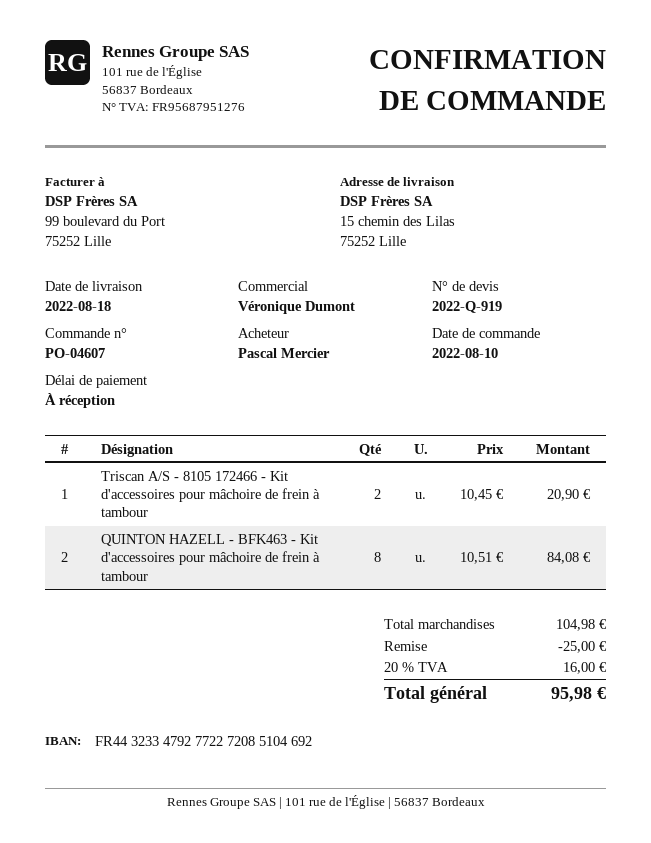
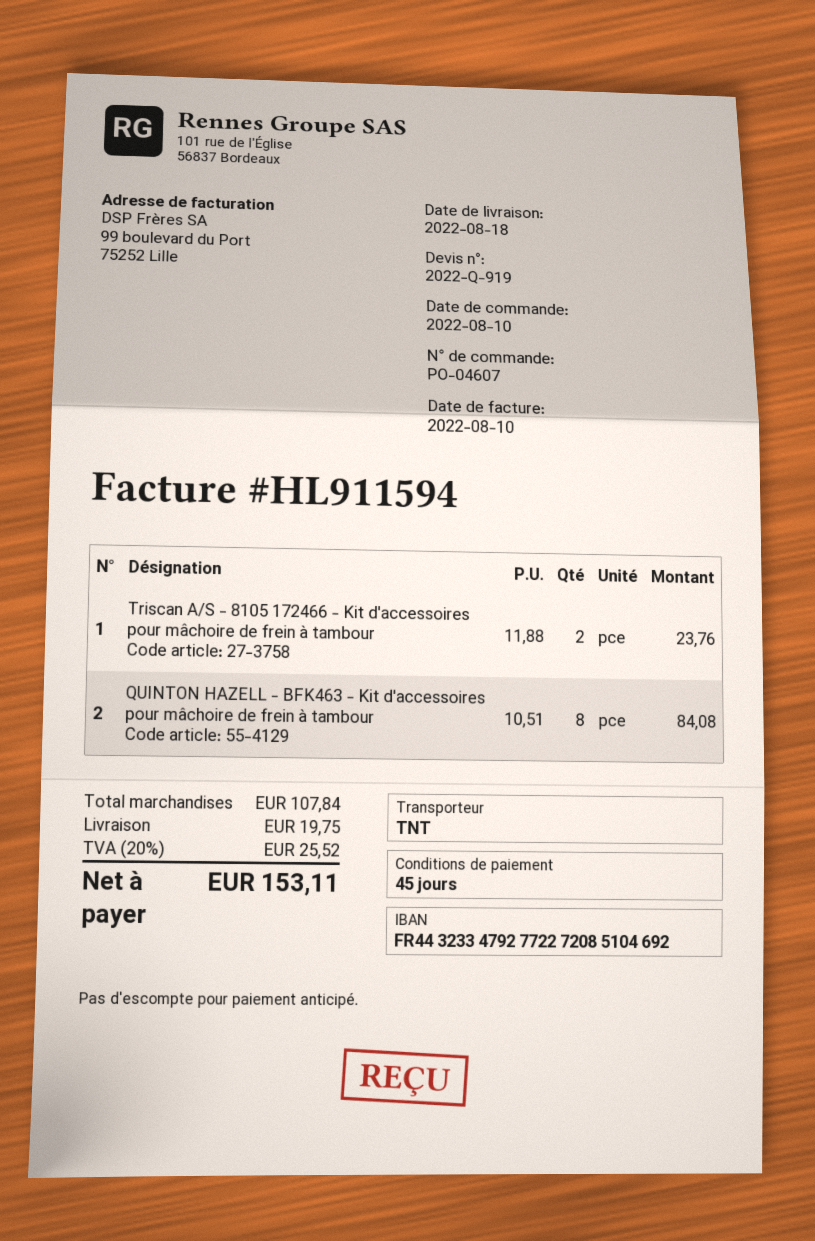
payment terms: on receipt -> 45 days
Triscan A/S - 8105 172466 - Kit d'accessoires pour mâchoire de frein à tambour: 2 x 10.45 = 20.90 -> 2 x 11.88 = 23.76
subtotal: 104.98 -> 107.84
discount: 25.00 -> none
shipping: none -> 19.75
tax: 20% = 16.00 -> 20% = 25.52
total: 95.98 -> 153.11

